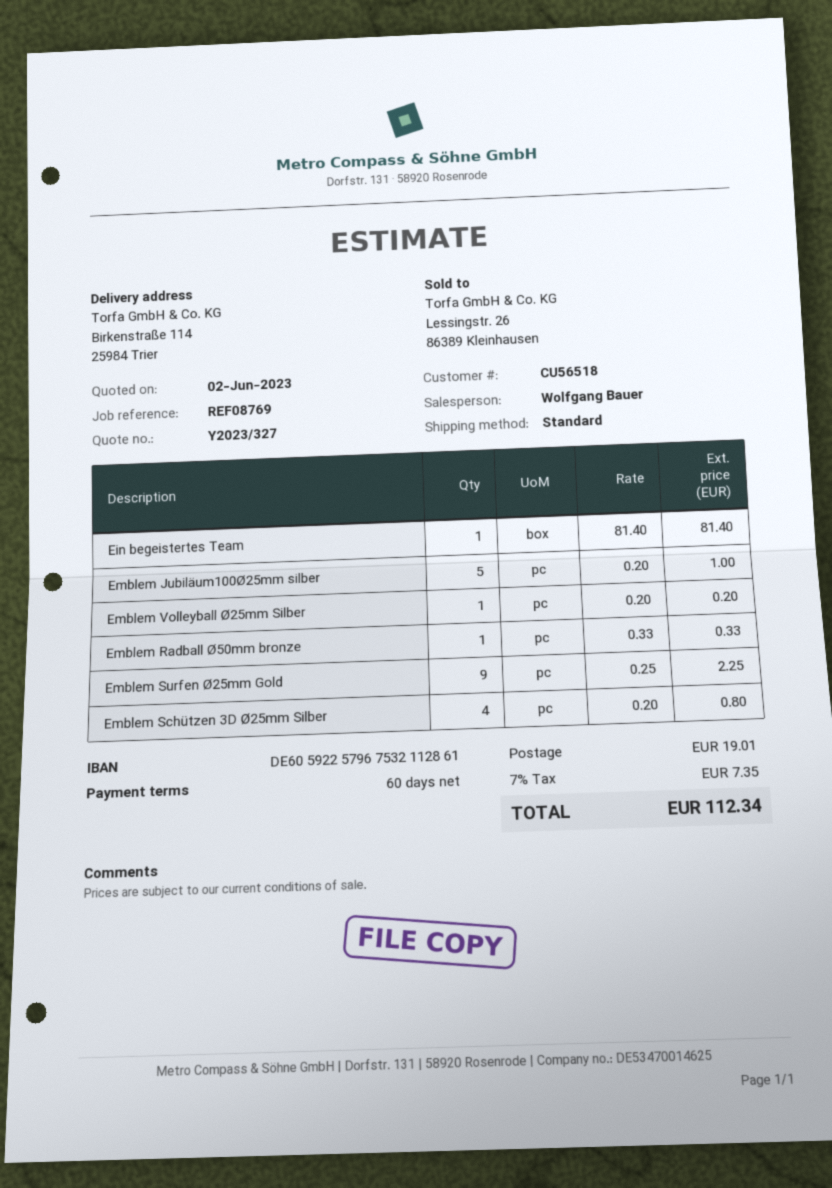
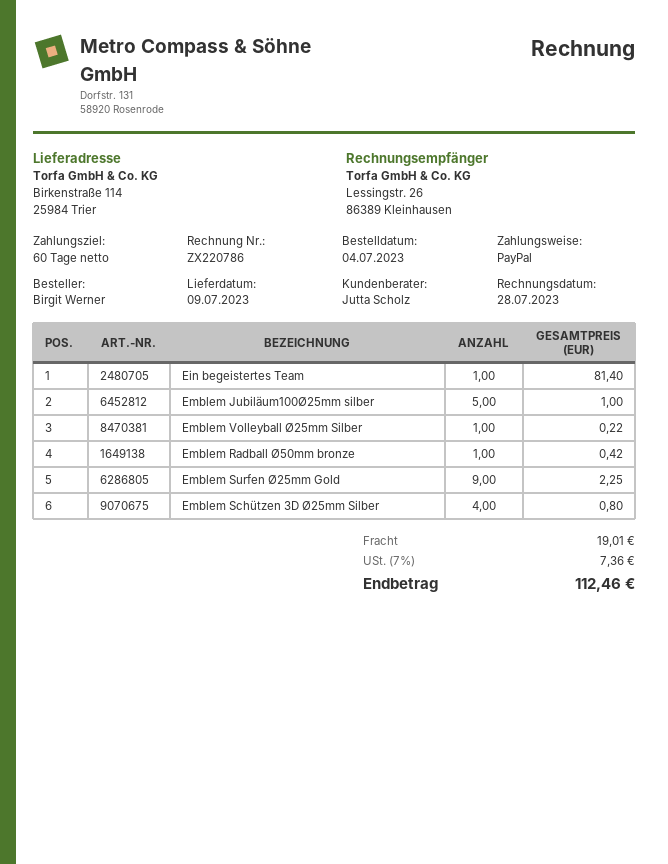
sales rep: Wolfgang Bauer -> Jutta Scholz
Emblem Volleyball Ø25mm Silber: 1 for 0.20 -> 1 for 0.22
Emblem Radball Ø50mm bronze: 1 for 0.33 -> 1 for 0.42
tax: 7% = 7.35 -> 7% = 7.36
total: 112.34 -> 112.46

